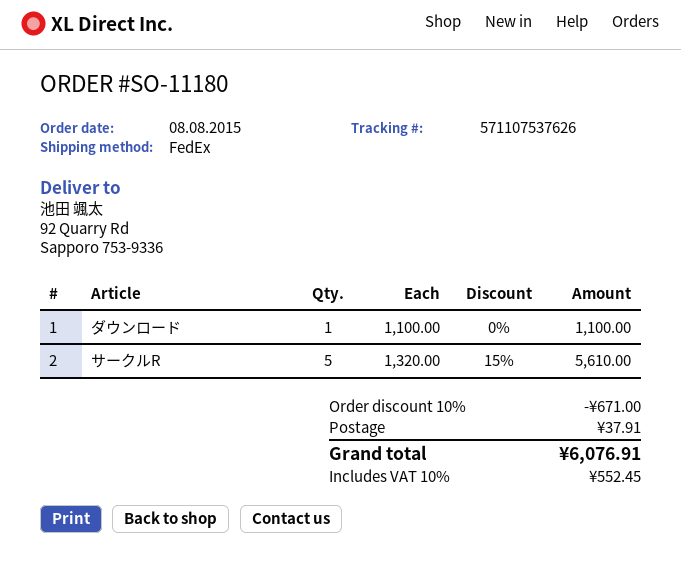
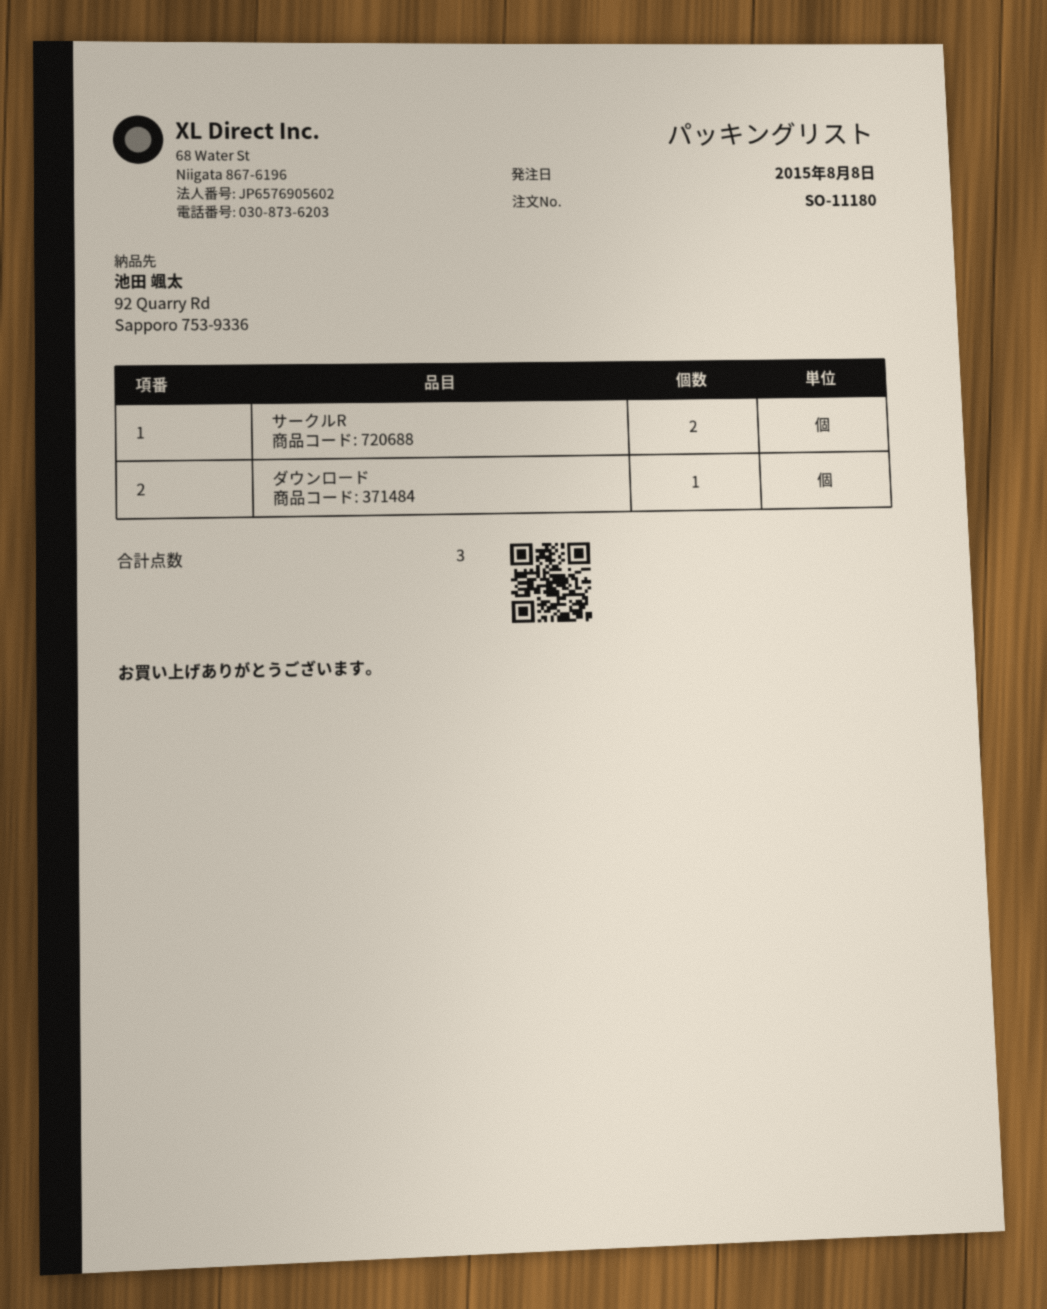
サークルR: 5 -> 2

